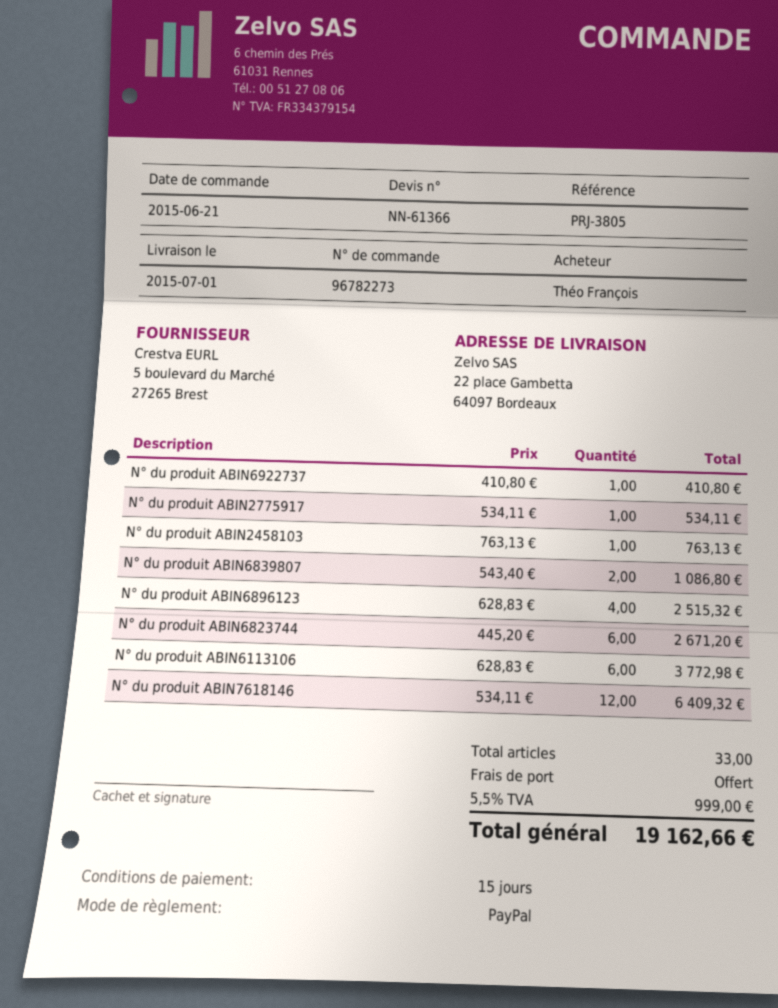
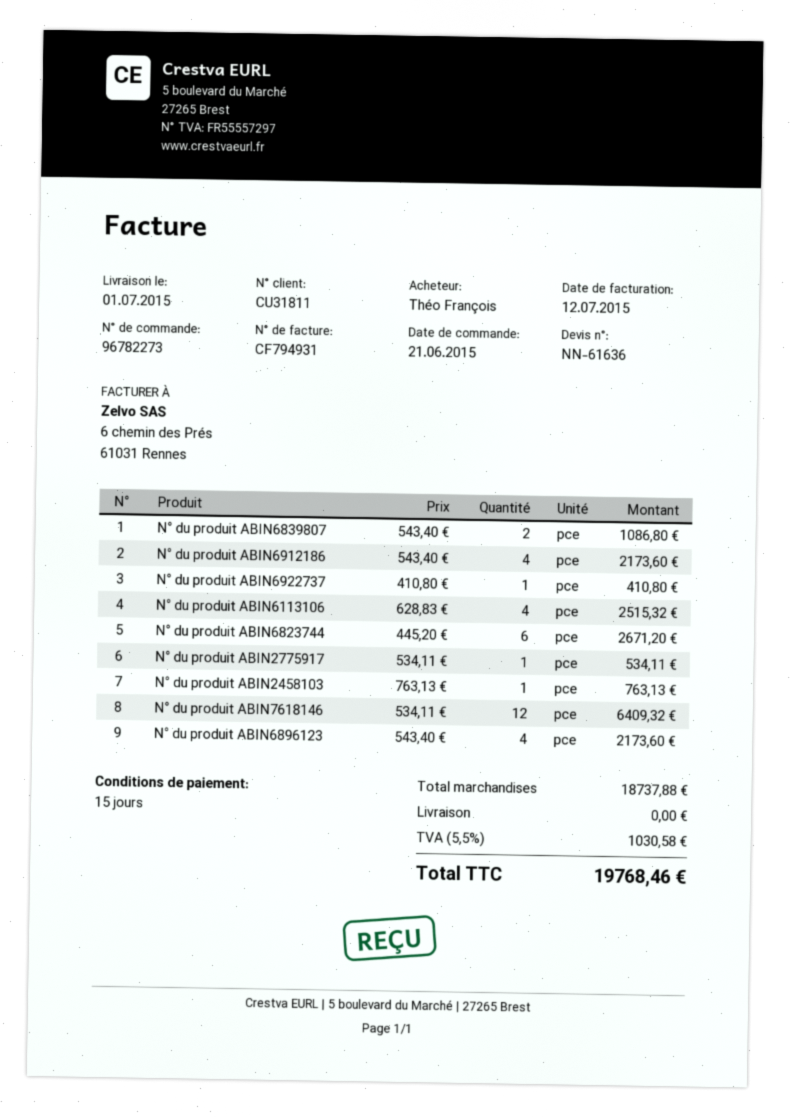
quote number: NN-61366 -> NN-61636
N° du produit ABIN6896123: 4 x 628.83 = 2515.32 -> 4 x 543.40 = 2173.60
N° du produit ABIN6113106: 6 x 628.83 = 3772.98 -> 4 x 628.83 = 2515.32
N° du produit ABIN6912186: none -> 4 x 543.40 = 2173.60
tax: 5.5% = 999.00 -> 5.5% = 1030.58
total: 19162.66 -> 19768.46

